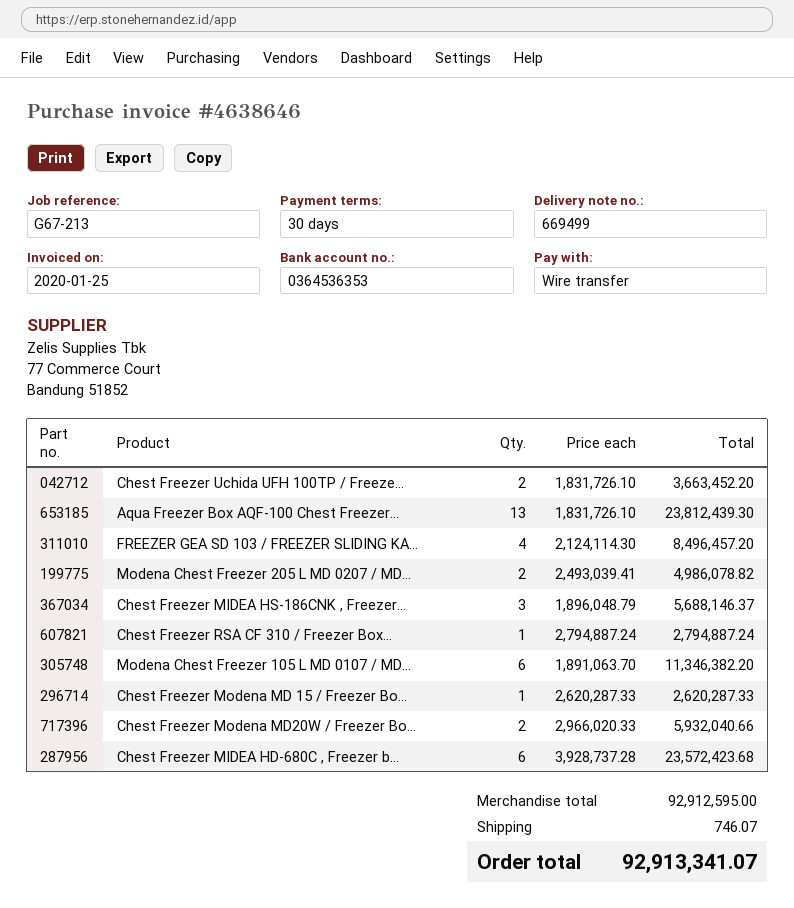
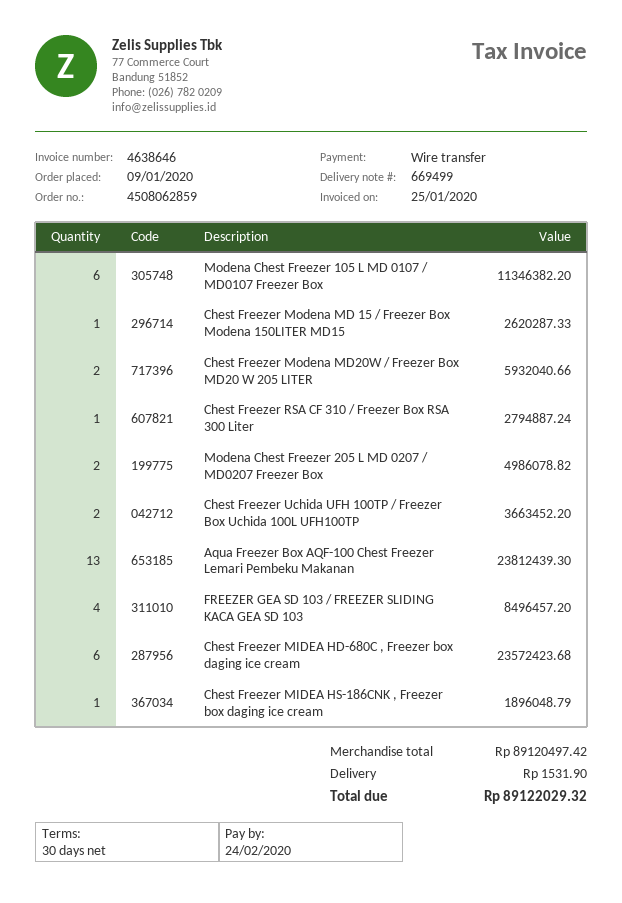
Chest Freezer MIDEA HS-186CNK , Freezer...: 3 for 5688146.37 -> 1 for 1896048.79
subtotal: 92912595.00 -> 89120497.42
shipping: 746.07 -> 1531.90
total: 92913341.07 -> 89122029.32

